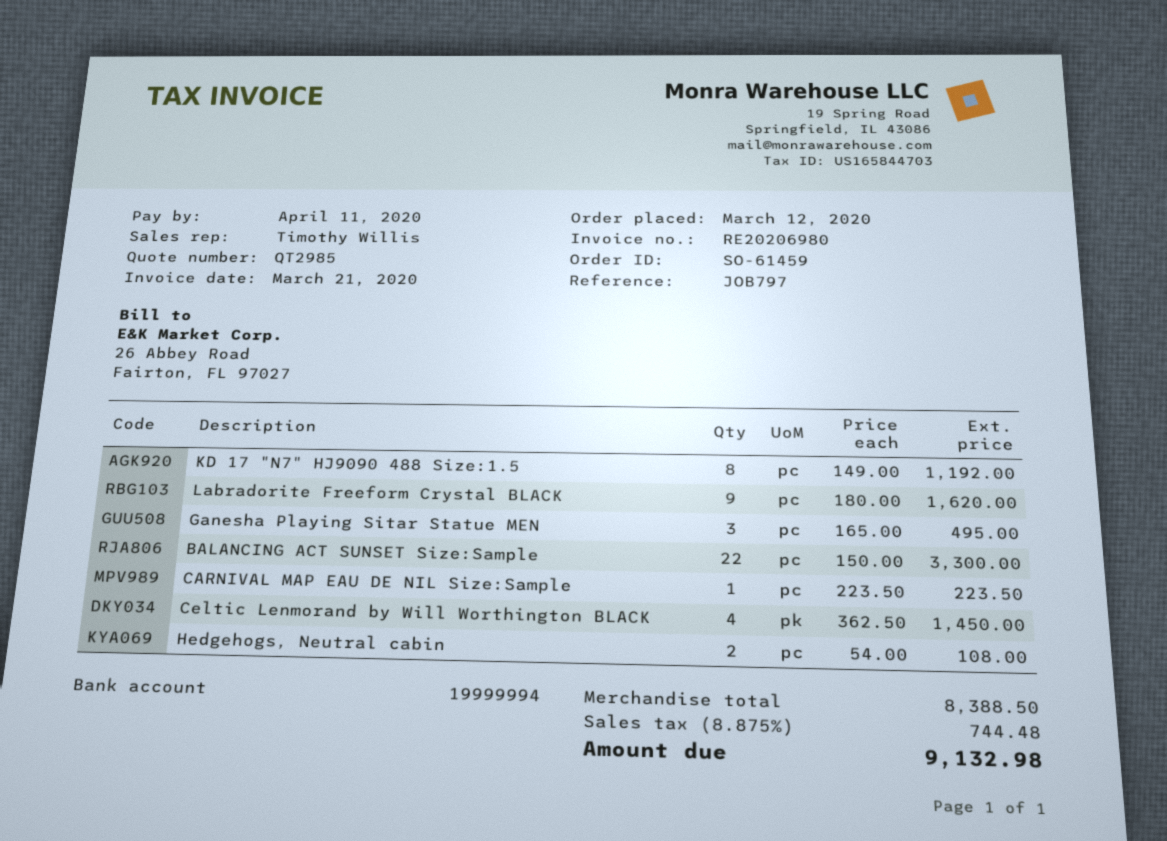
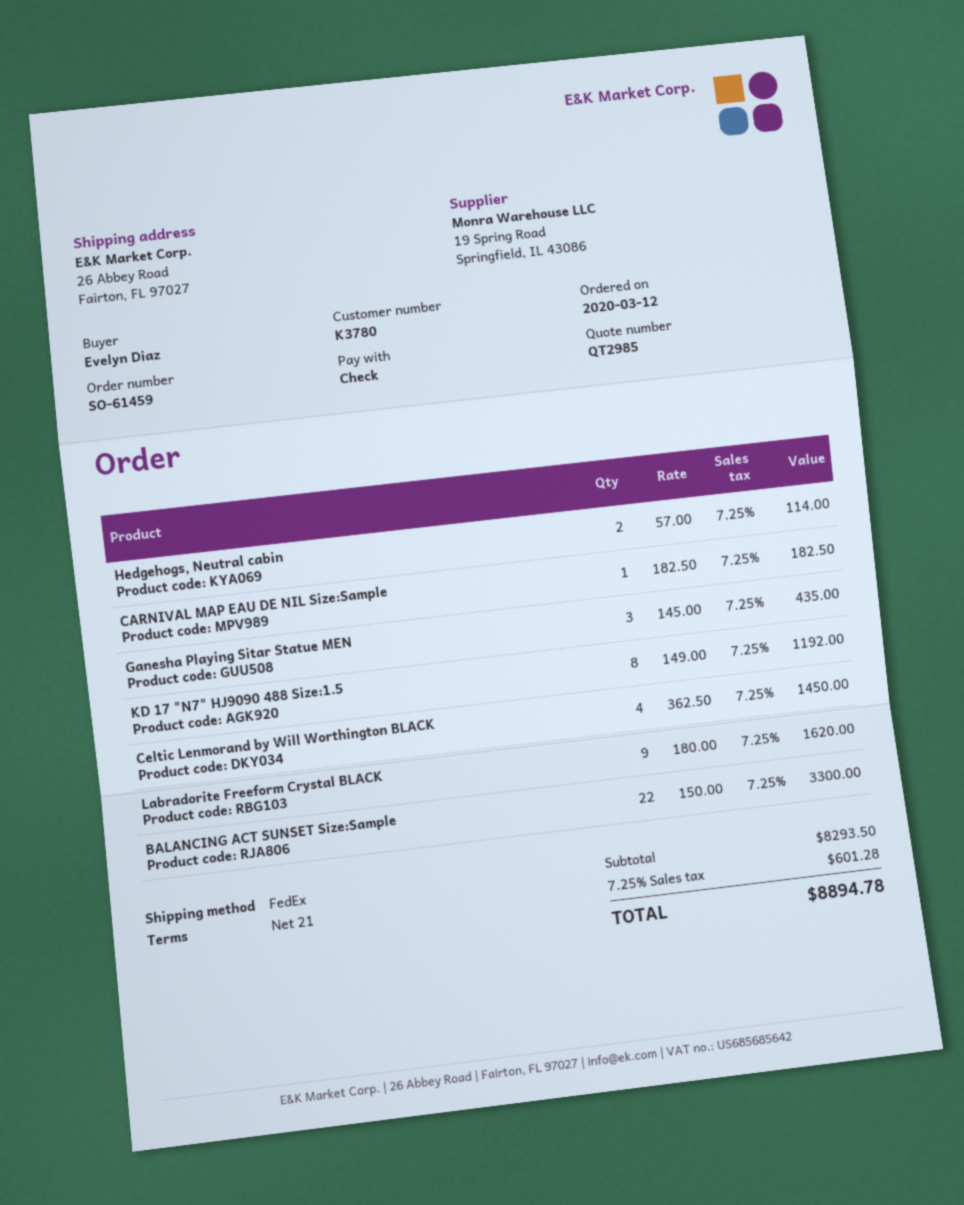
Ganesha Playing Sitar Statue MEN: 3 x 165.00 = 495.00 -> 3 x 145.00 = 435.00
CARNIVAL MAP EAU DE NIL Size:Sample: 1 x 223.50 = 223.50 -> 1 x 182.50 = 182.50
Hedgehogs, Neutral cabin: 2 x 54.00 = 108.00 -> 2 x 57.00 = 114.00
subtotal: 8388.50 -> 8293.50
tax: 8.875% = 744.48 -> 7.25% = 601.28
total: 9132.98 -> 8894.78

